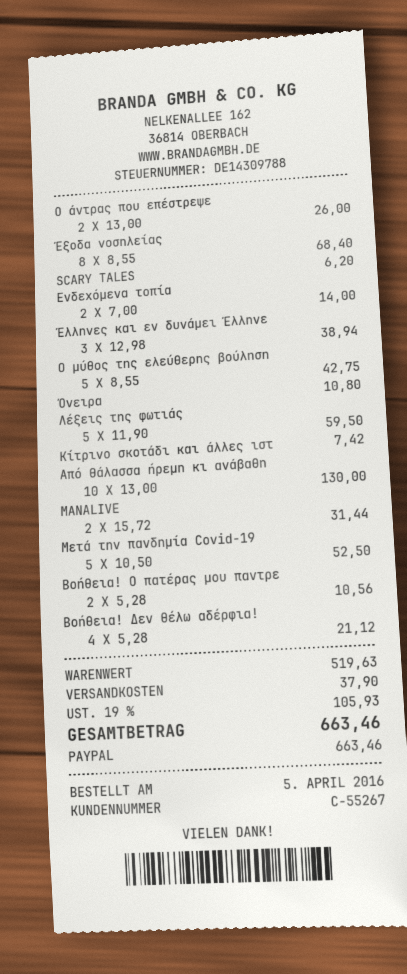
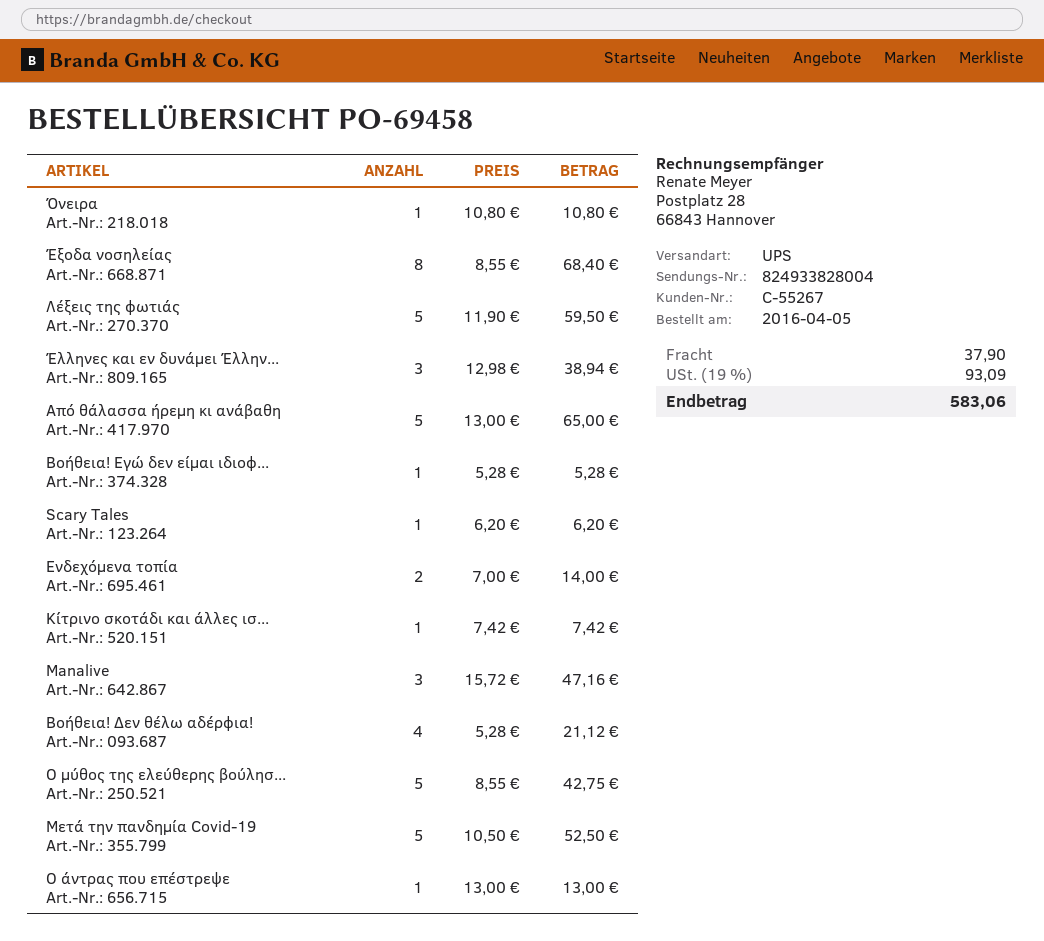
Ο άντρας που επέστρεψε: 2 x 13.00 = 26.00 -> 1 x 13.00 = 13.00
Από θάλασσα ήρεμη κι ανάβαθη: 10 x 13.00 = 130.00 -> 5 x 13.00 = 65.00
MANALIVE: 2 x 15.72 = 31.44 -> 3 x 15.72 = 47.16
Βοήθεια! Ο πατέρας μου παντρε: 2 x 5.28 = 10.56 -> none
Βοήθεια! Εγώ δεν είμαι ιδιοφ...: none -> 1 x 5.28 = 5.28
tax: 19% = 105.93 -> 19% = 93.09
total: 663.46 -> 583.06

